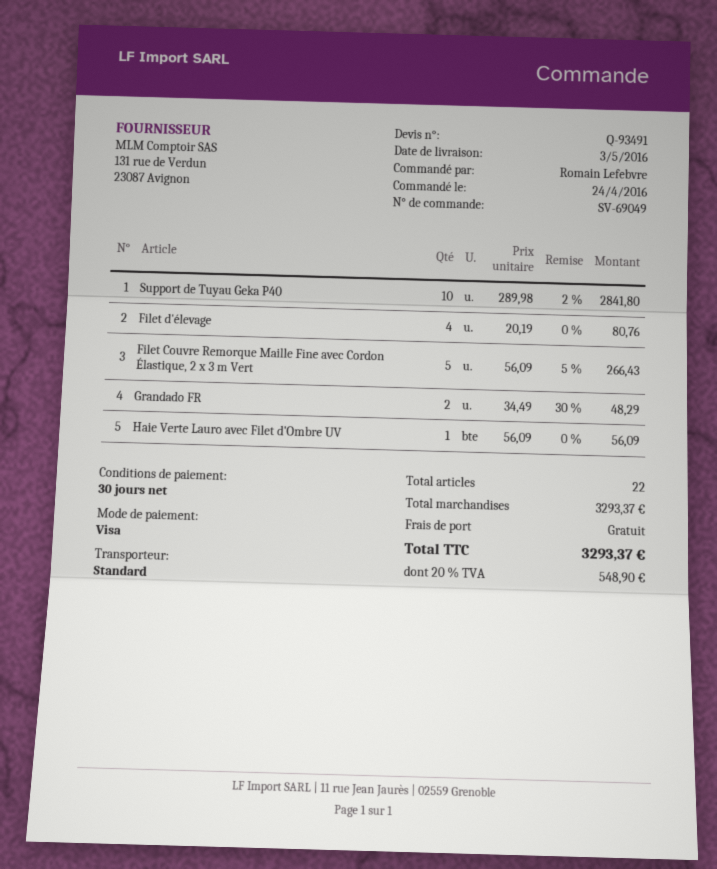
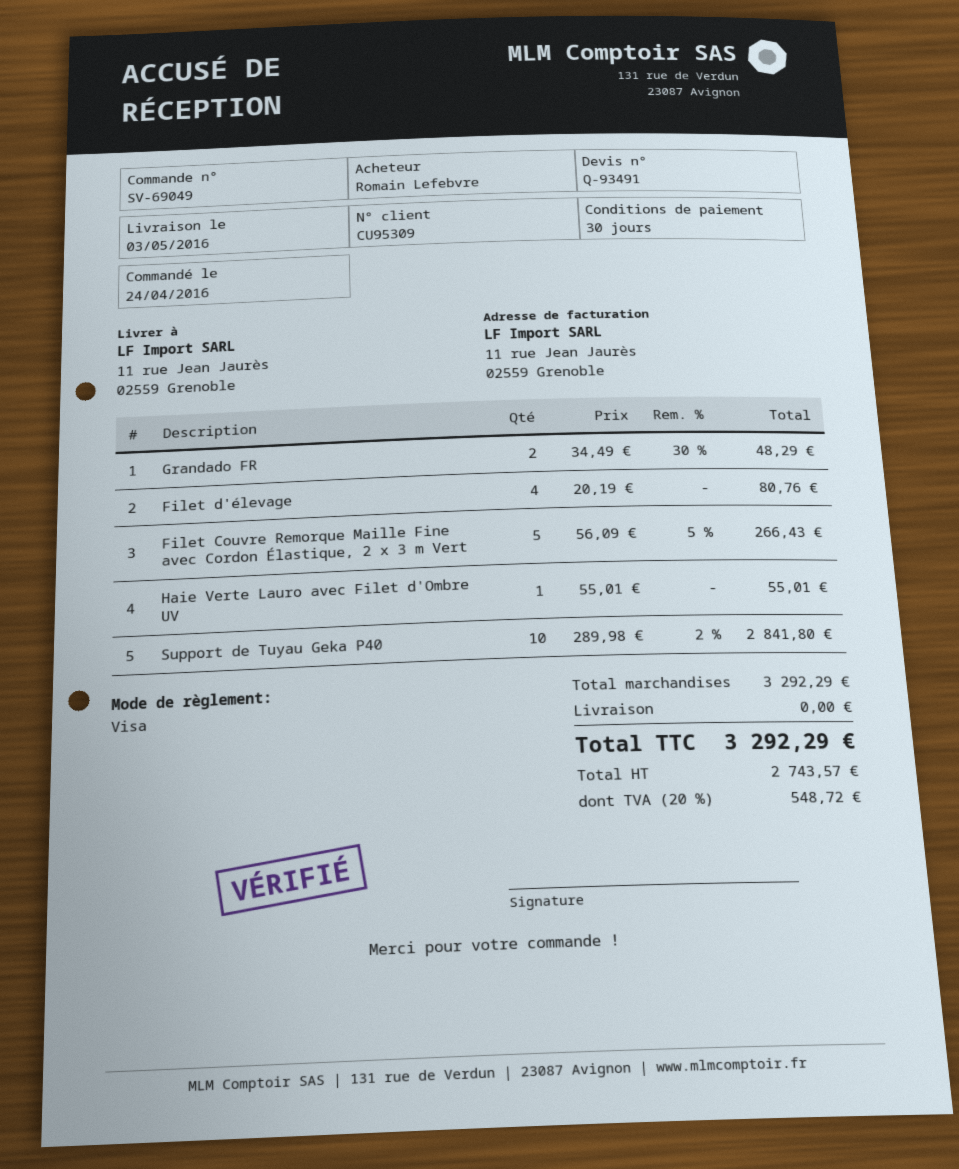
Haie Verte Lauro avec Filet d'Ombre UV: 1 x 56.09 = 56.09 -> 1 x 55.01 = 55.01
subtotal: 3293.37 -> 3292.29
tax: 20% = 548.90 -> 20% = 548.72
total: 3293.37 -> 3292.29

